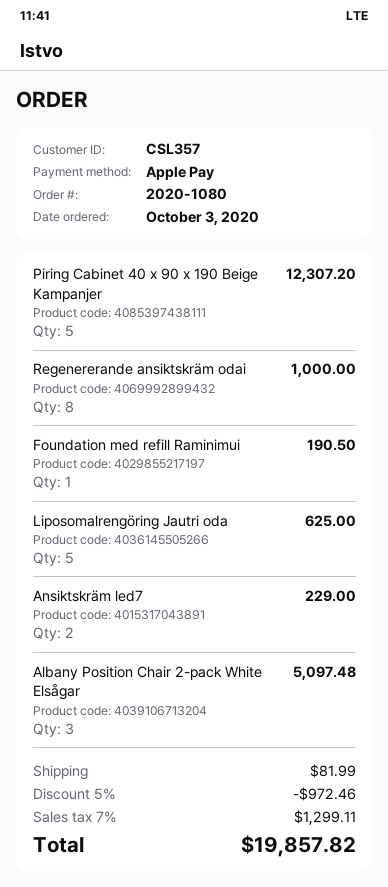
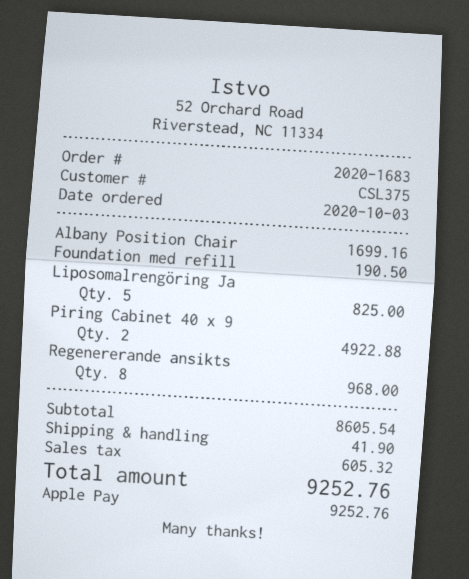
order number: 2020-1080 -> 2020-1683
customer number: CSL357 -> CSL375
Piring Cabinet 40 x 90 x 190 Beige Kampanjer: 5 for 12307.20 -> 2 for 4922.88
Regenererande ansiktskräm odai: 8 for 1000.00 -> 8 for 968.00
Liposomalrengöring Jautri oda: 5 for 625.00 -> 5 for 825.00
Ansiktskräm led7: 2 for 229.00 -> none
Albany Position Chair 2-pack White Elsågar: 3 for 5097.48 -> 1 for 1699.16
discount: 5% = 972.46 -> none
shipping: 81.99 -> 41.90
tax: 1299.11 -> 605.32
total: 19857.82 -> 9252.76

